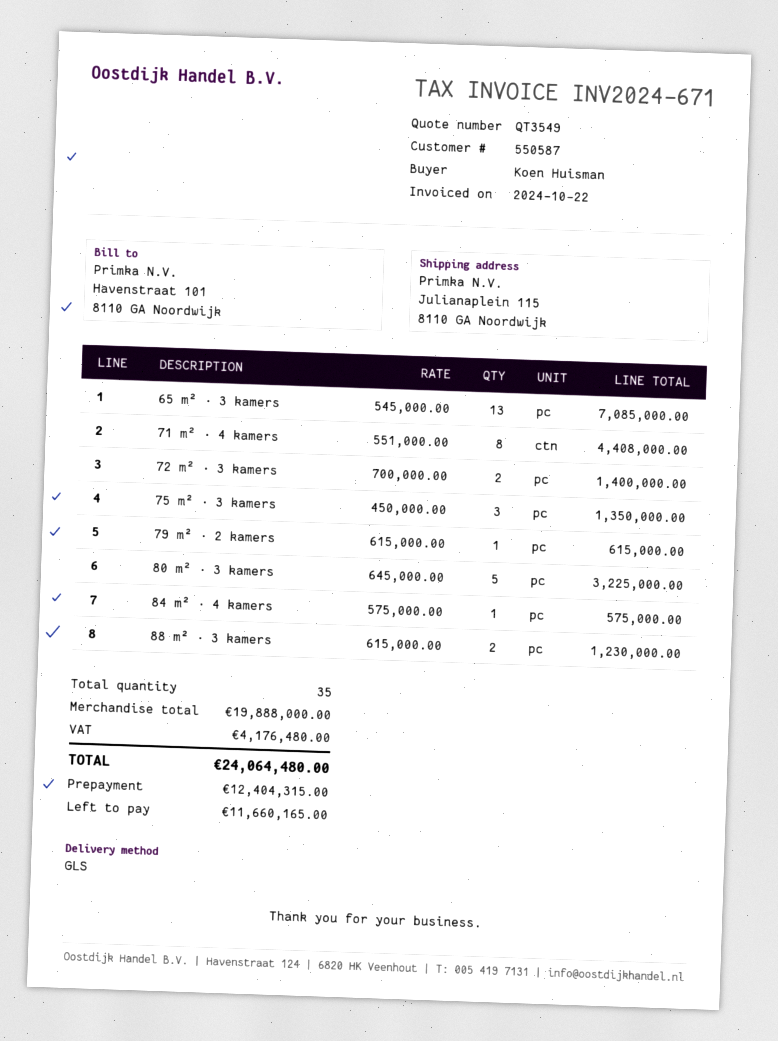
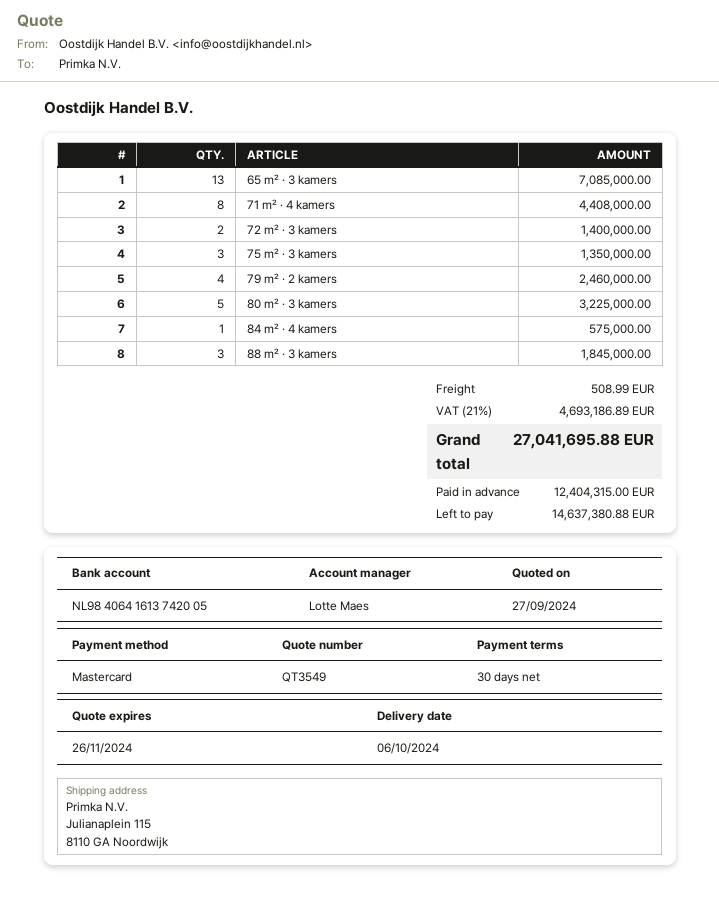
79 m² · 2 kamers: 1 for 615000.00 -> 4 for 2460000.00
88 m² · 3 kamers: 2 for 1230000.00 -> 3 for 1845000.00
shipping: none -> 508.99
tax: 4176480.00 -> 4693186.89
total: 24064480.00 -> 27041695.88
balance: 11660165.00 -> 14637380.88

